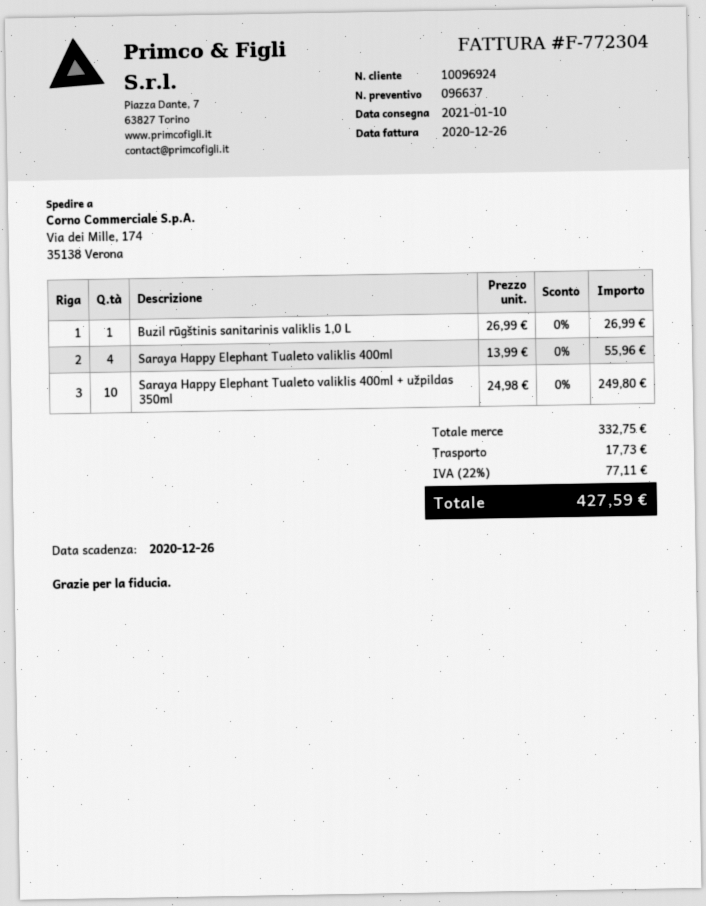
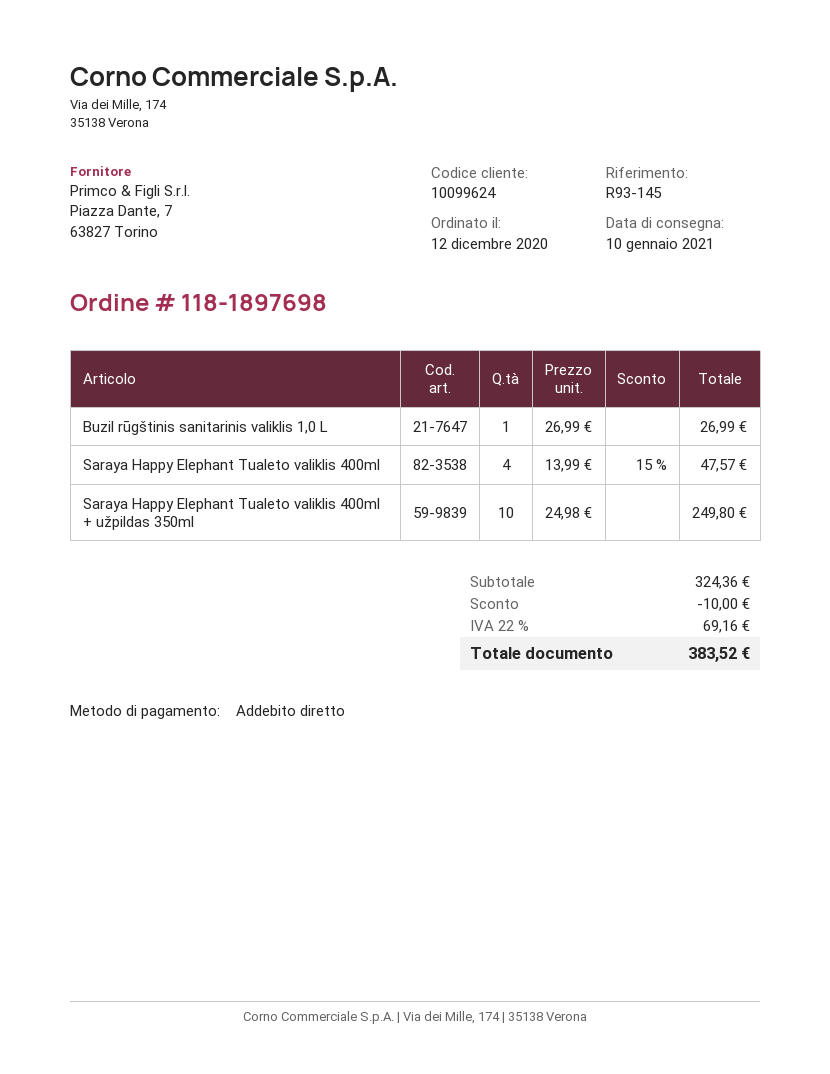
customer number: 10096924 -> 10099624
Saraya Happy Elephant Tualeto valiklis 400ml: 4 x 13.99 = 55.96 -> 4 x 13.99 - 15% = 47.57
subtotal: 332.75 -> 324.36
discount: none -> 10.00
shipping: 17.73 -> none
tax: 22% = 77.11 -> 22% = 69.16
total: 427.59 -> 383.52

